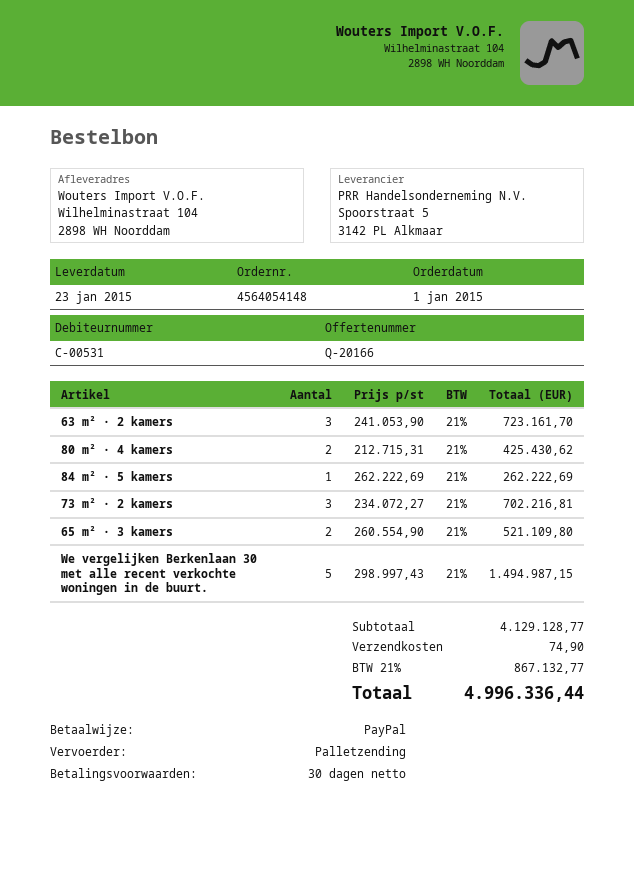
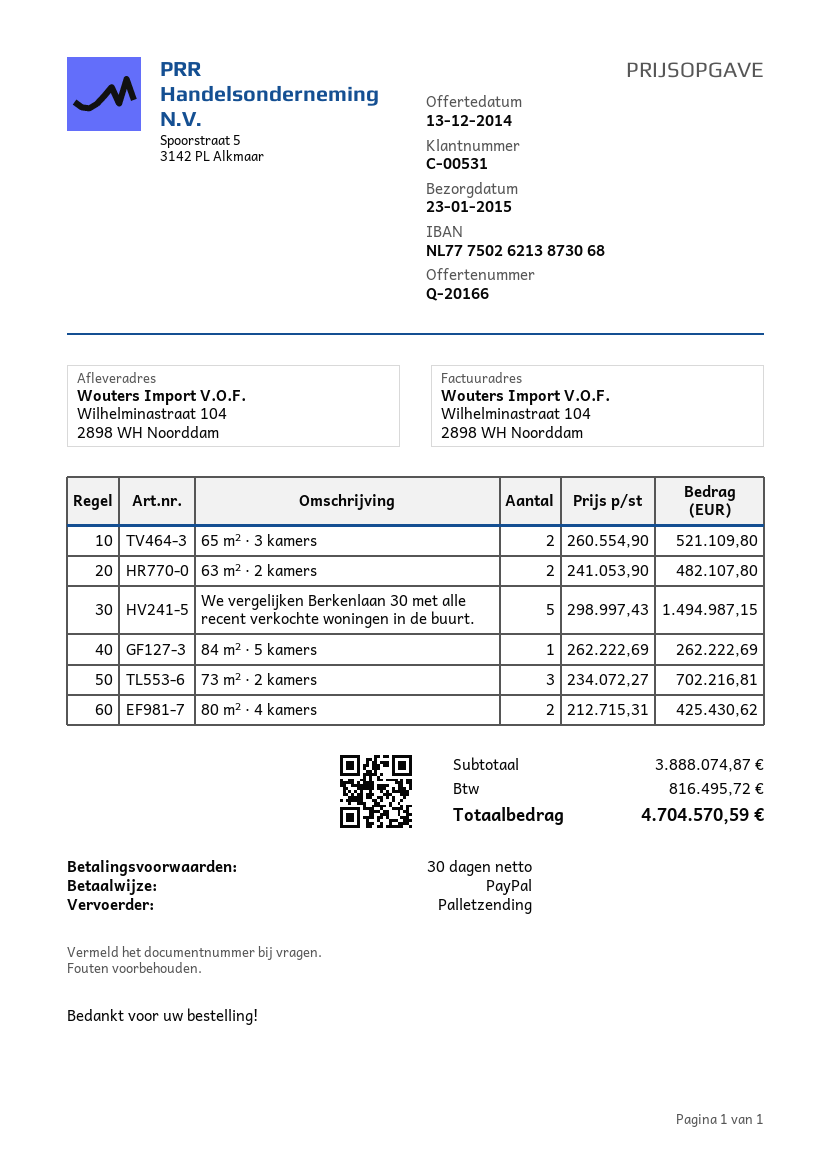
63 m² · 2 kamers: 3 x 241053.90 = 723161.70 -> 2 x 241053.90 = 482107.80
subtotal: 4129128.77 -> 3888074.87
shipping: 74.90 -> none
tax: 867132.77 -> 816495.72
total: 4996336.44 -> 4704570.59

